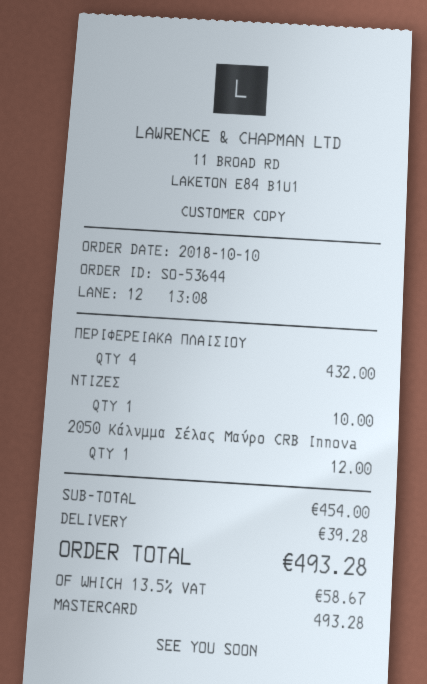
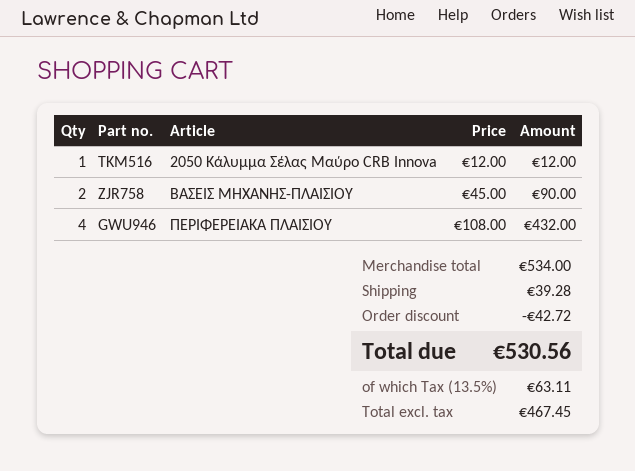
ΝΤΙΖΕΣ: 1 for 10.00 -> none
ΒΑΣΕΙΣ ΜΗΧΑΝΗΣ-ΠΛΑΙΣΙΟΥ: none -> 2 for 90.00
subtotal: 454.00 -> 534.00
discount: none -> 42.72
tax: 13.5% = 58.67 -> 13.5% = 63.11
total: 493.28 -> 530.56

